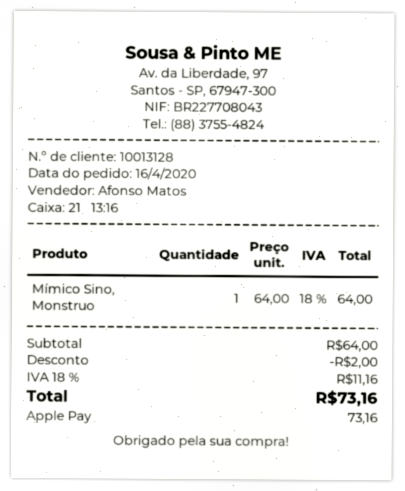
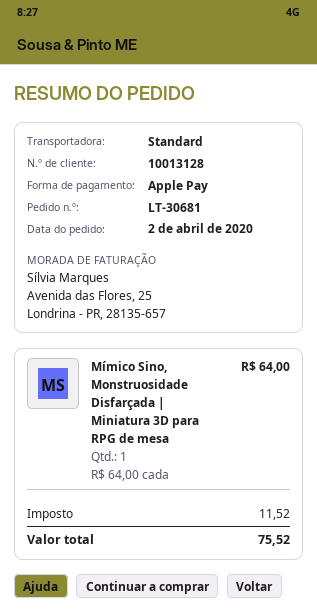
order date: 2020-04-16 -> 2020-04-02
discount: 2.00 -> none
tax: 11.16 -> 11.52
total: 73.16 -> 75.52

